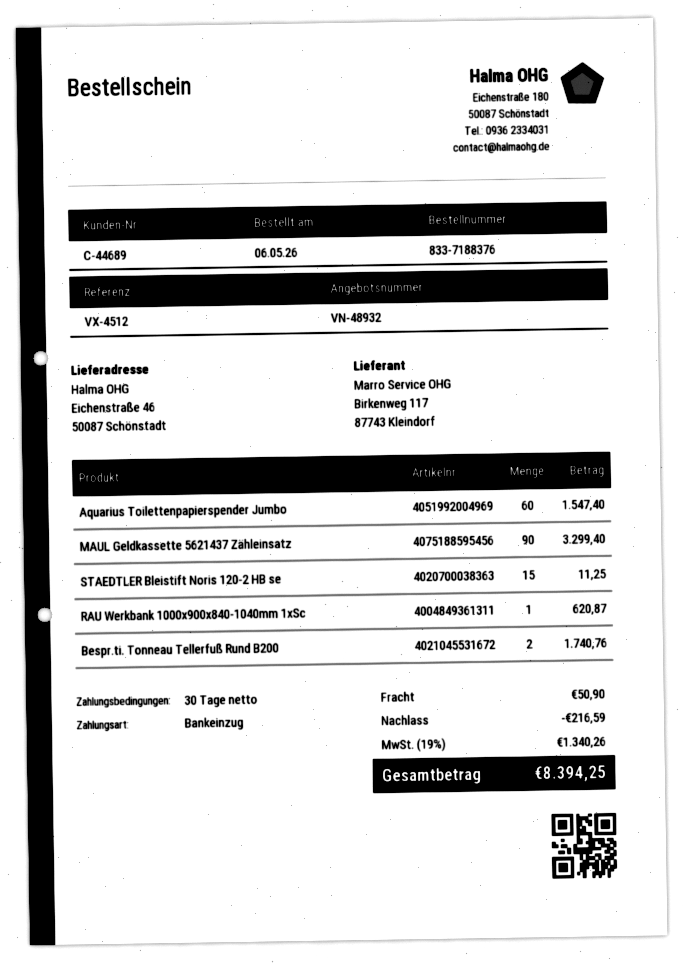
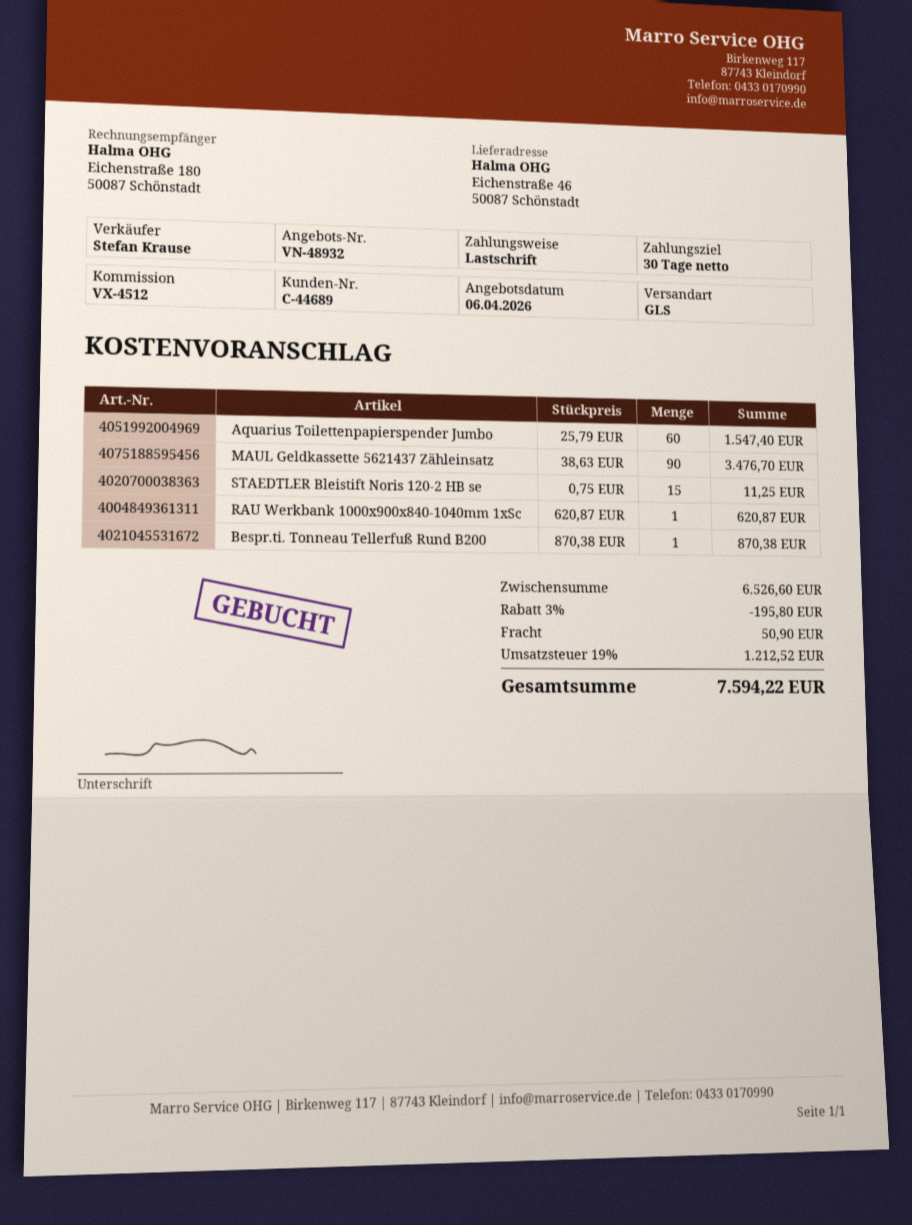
MAUL Geldkassette 5621437 Zähleinsatz: 90 for 3299.40 -> 90 for 3476.70
Bespr.ti. Tonneau Tellerfuß Rund B200: 2 for 1740.76 -> 1 for 870.38
discount: 216.59 -> 195.80
tax: 19% = 1340.26 -> 19% = 1212.52
total: 8394.25 -> 7594.22

